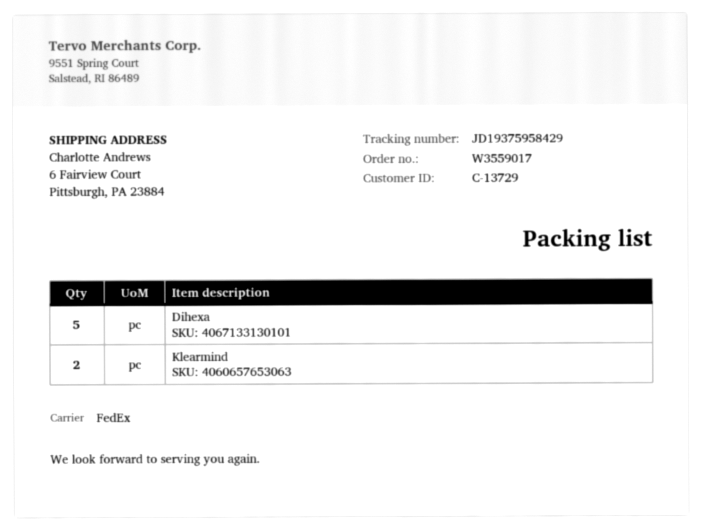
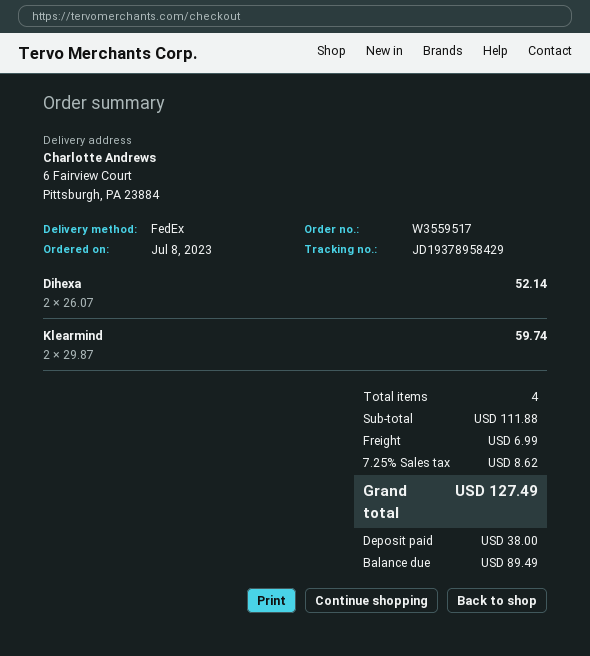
order number: W3559017 -> W3559517
tracking number: JD19375958429 -> JD19378958429
Dihexa: 5 -> 2

